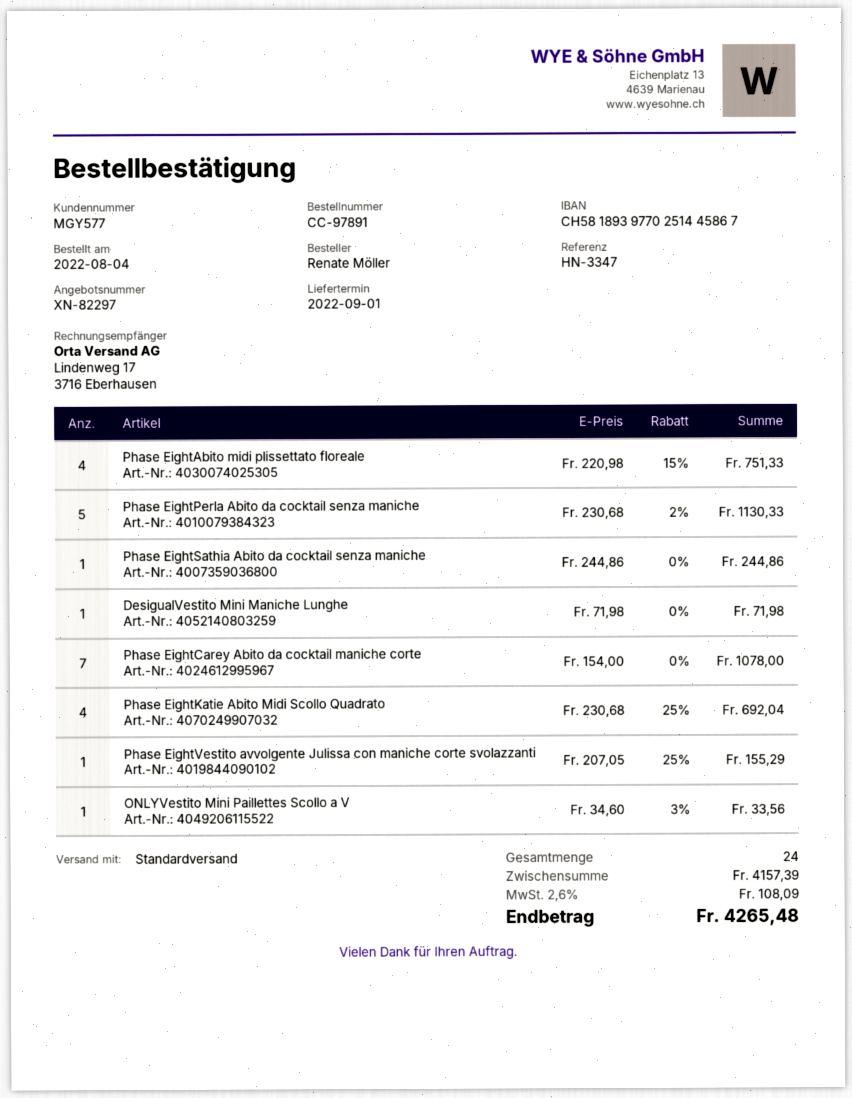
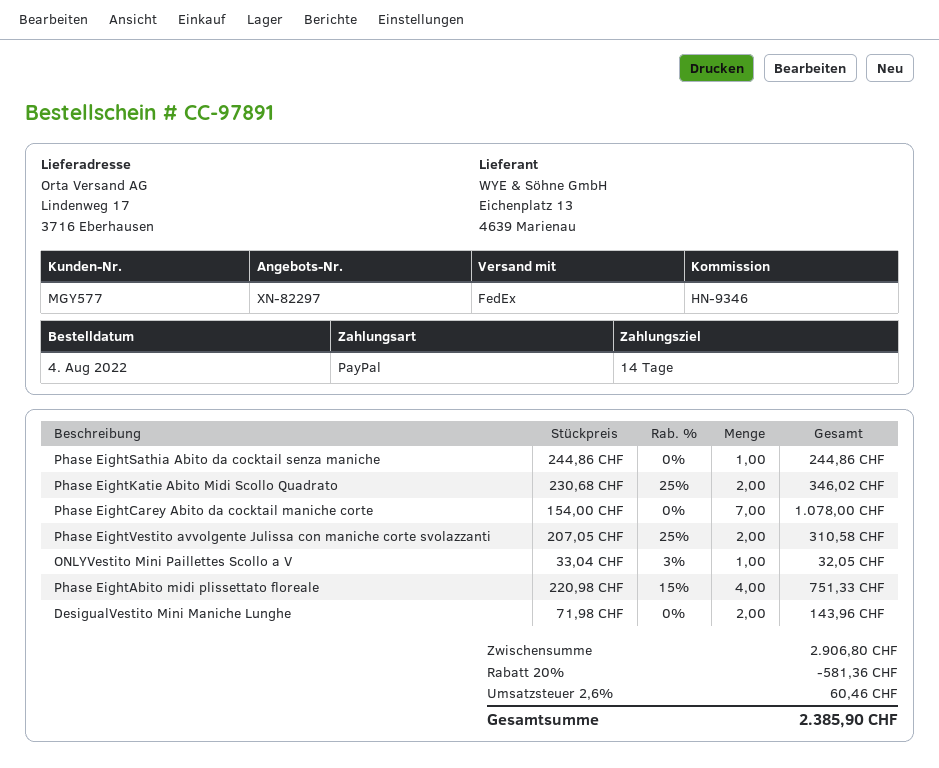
reference: HN-3347 -> HN-9346
shipping method: standard -> FedEx
Phase EightPerla Abito da cocktail senza maniche: 5 x 230.68 - 2% = 1130.33 -> none
DesigualVestito Mini Maniche Lunghe: 1 x 71.98 = 71.98 -> 2 x 71.98 = 143.96
Phase EightKatie Abito Midi Scollo Quadrato: 4 x 230.68 - 25% = 692.04 -> 2 x 230.68 - 25% = 346.02
Phase EightVestito avvolgente Julissa con maniche corte svolazzanti: 1 x 207.05 - 25% = 155.29 -> 2 x 207.05 - 25% = 310.58
ONLYVestito Mini Paillettes Scollo a V: 1 x 34.60 - 3% = 33.56 -> 1 x 33.04 - 3% = 32.05
subtotal: 4157.39 -> 2906.80
discount: none -> 20% = 581.36
tax: 2.6% = 108.09 -> 2.6% = 60.46
total: 4265.48 -> 2385.90

